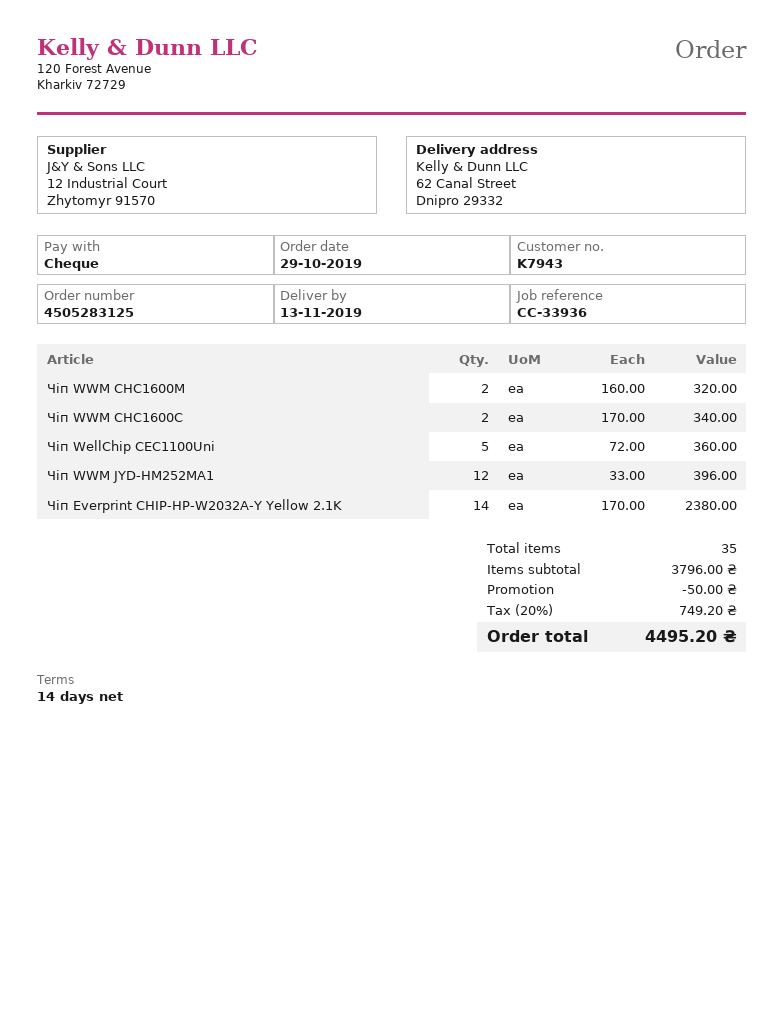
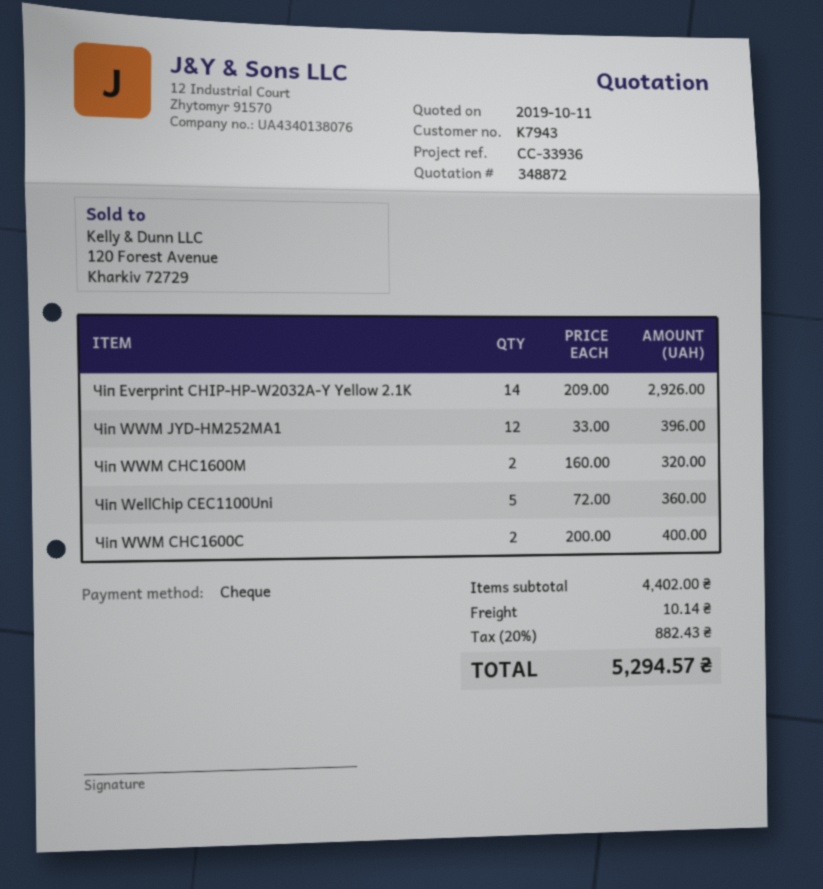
Чіп WWM CHC1600C: 2 x 170.00 = 340.00 -> 2 x 200.00 = 400.00
Чіп Everprint CHIP-HP-W2032A-Y Yellow 2.1K: 14 x 170.00 = 2380.00 -> 14 x 209.00 = 2926.00
subtotal: 3796.00 -> 4402.00
discount: 50.00 -> none
shipping: none -> 10.14
tax: 20% = 749.20 -> 20% = 882.43
total: 4495.20 -> 5294.57

